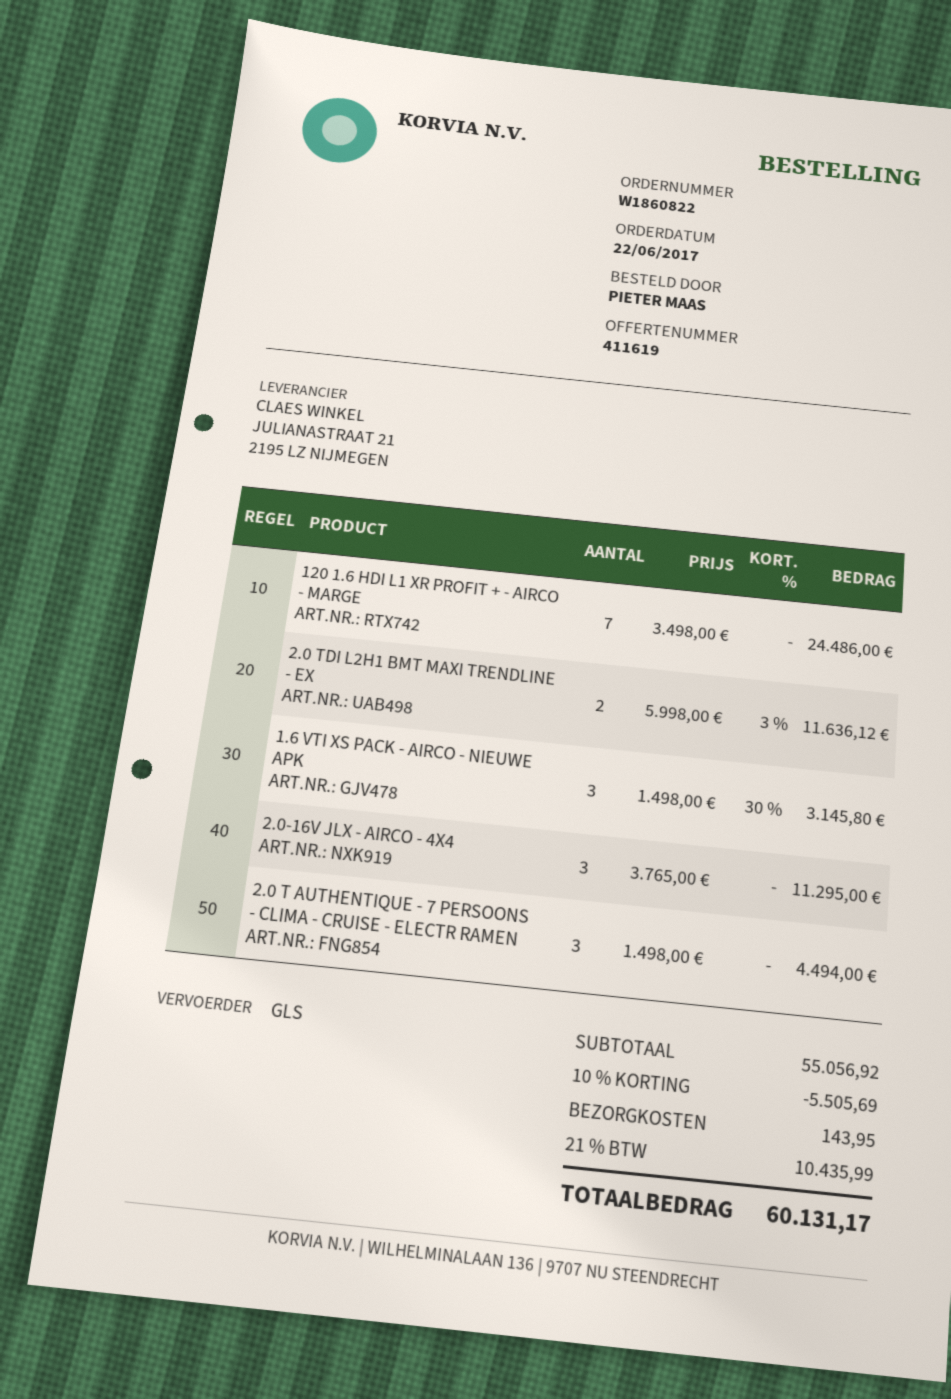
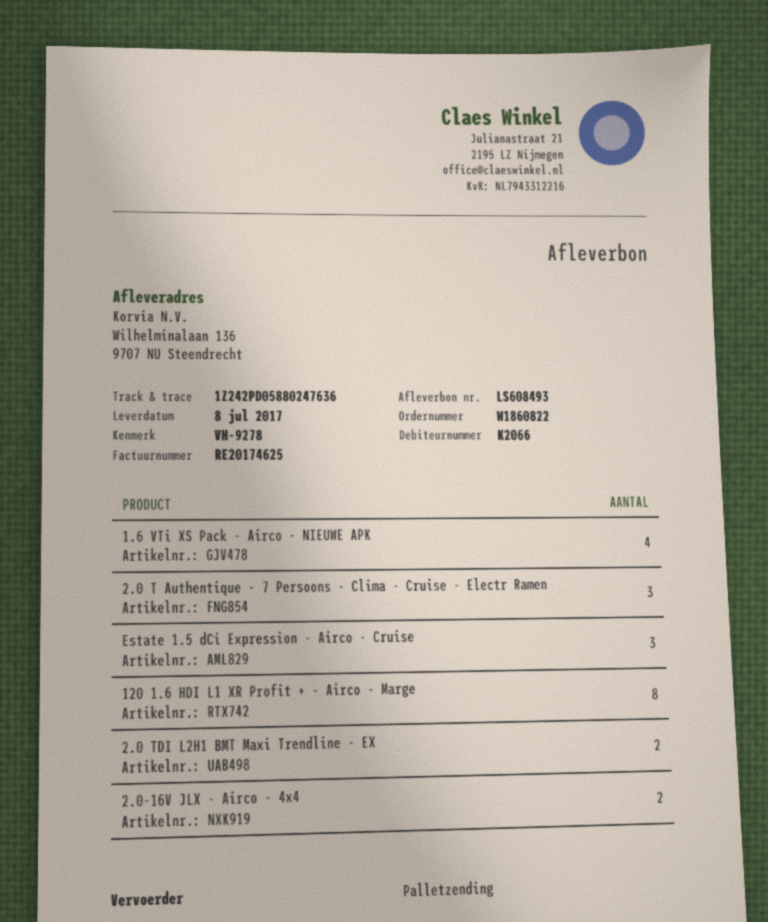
shipping method: GLS -> pallet freight
120 1.6 HDI L1 XR PROFIT + - AIRCO - MARGE: 7 -> 8
1.6 VTI XS PACK - AIRCO - NIEUWE APK: 3 -> 4
2.0-16V JLX - AIRCO - 4X4: 3 -> 2
Estate 1.5 dCi Expression - Airco - Cruise: none -> 3

